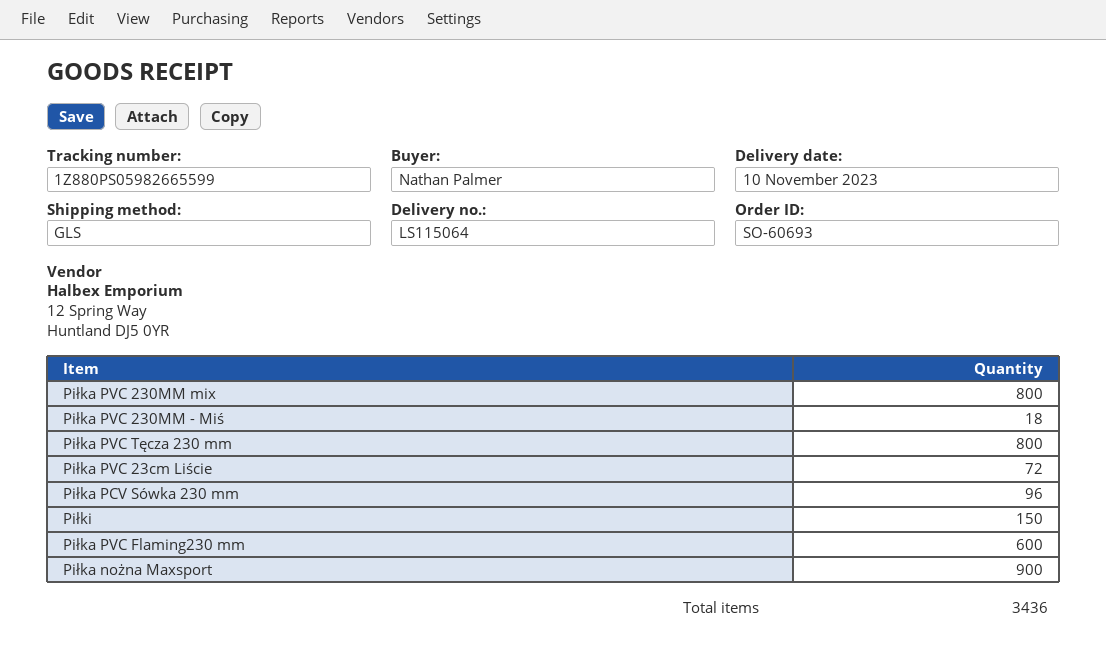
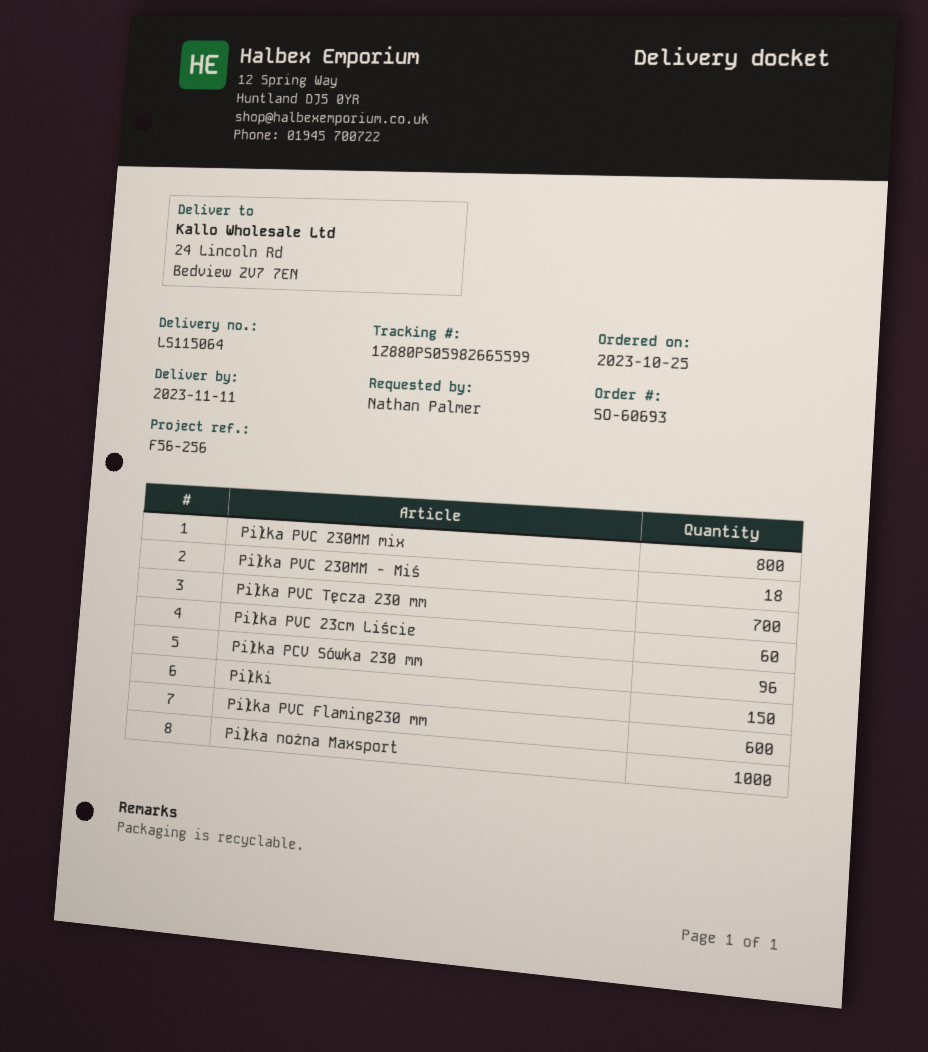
delivery date: 2023-11-10 -> 2023-11-11
Piłka PVC Tęcza 230 mm: 800 -> 700
Piłka PVC 23cm Liście: 72 -> 60
Piłka nożna Maxsport: 900 -> 1000

